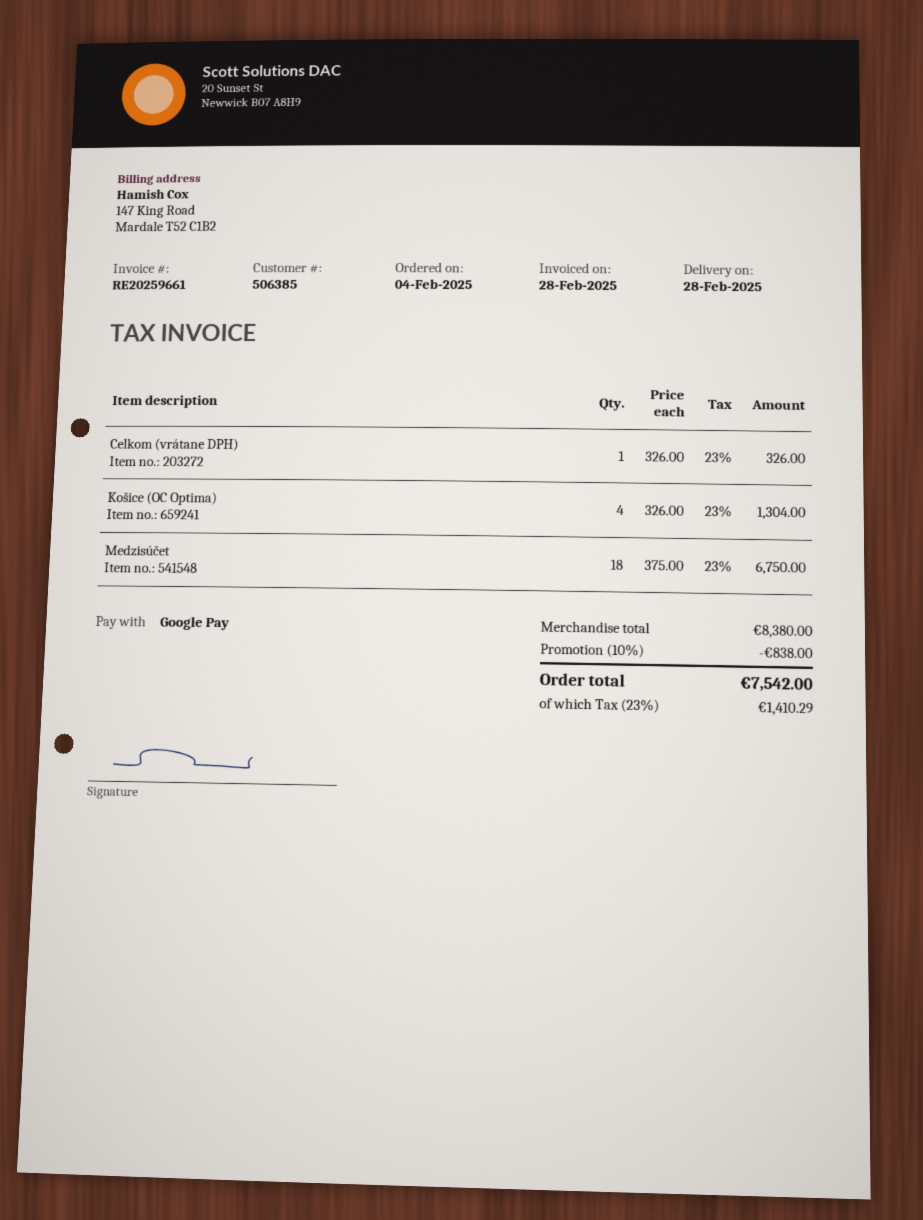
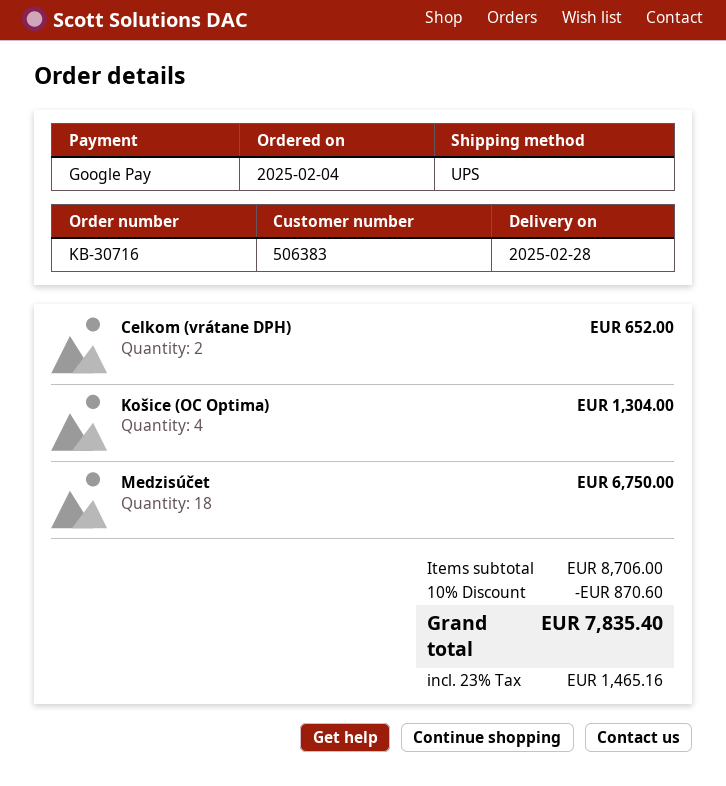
customer number: 506385 -> 506383
Celkom (vrátane DPH): 1 for 326.00 -> 2 for 652.00
subtotal: 8380.00 -> 8706.00
discount: 10% = 838.00 -> 10% = 870.60
tax: 23% = 1410.29 -> 23% = 1465.16
total: 7542.00 -> 7835.40

